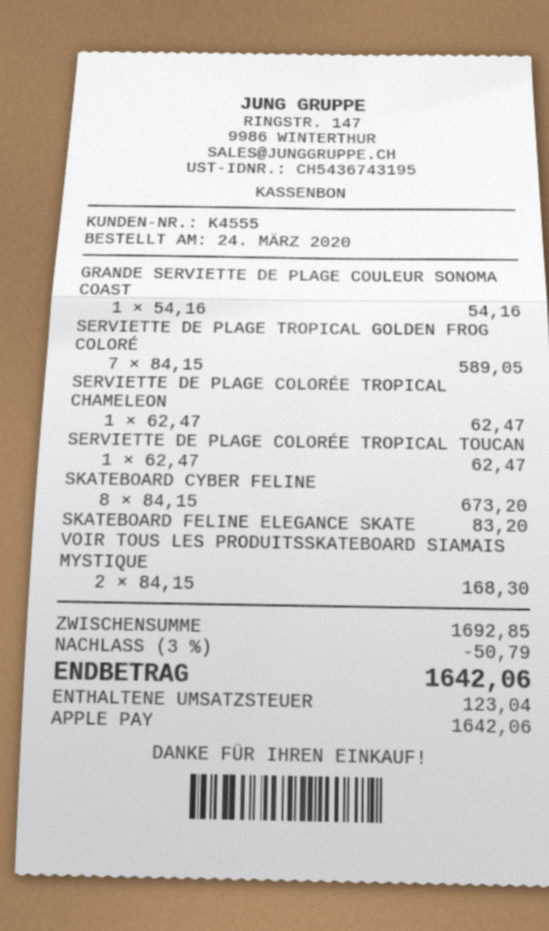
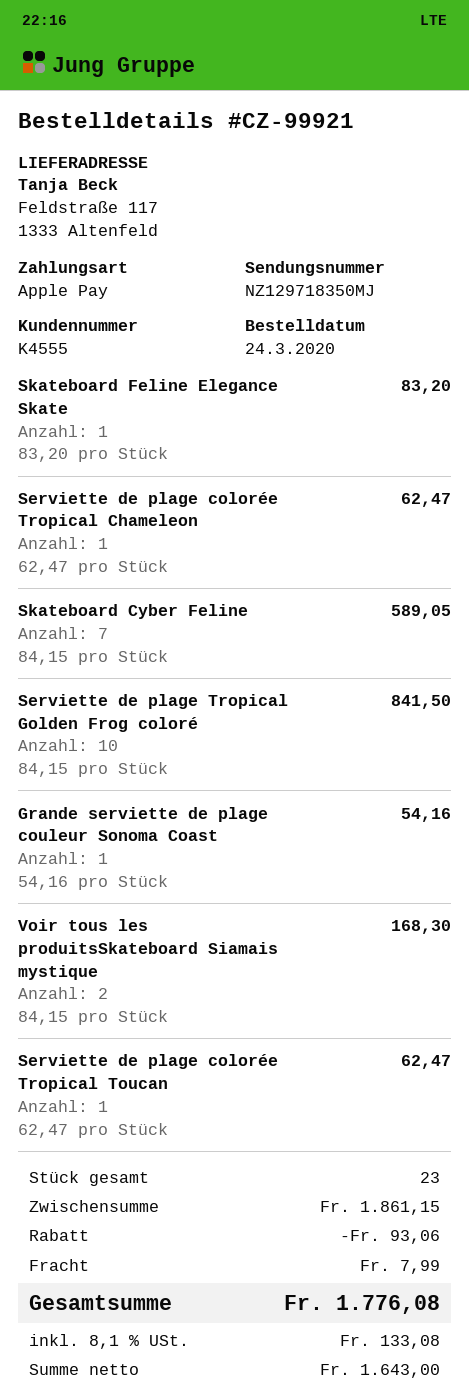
SERVIETTE DE PLAGE TROPICAL GOLDEN FROG COLORÉ: 7 x 84.15 = 589.05 -> 10 x 84.15 = 841.50
SKATEBOARD CYBER FELINE: 8 x 84.15 = 673.20 -> 7 x 84.15 = 589.05
subtotal: 1692.85 -> 1861.15
discount: 50.79 -> 93.06
shipping: none -> 7.99
tax: 123.04 -> 133.08
total: 1642.06 -> 1776.08

